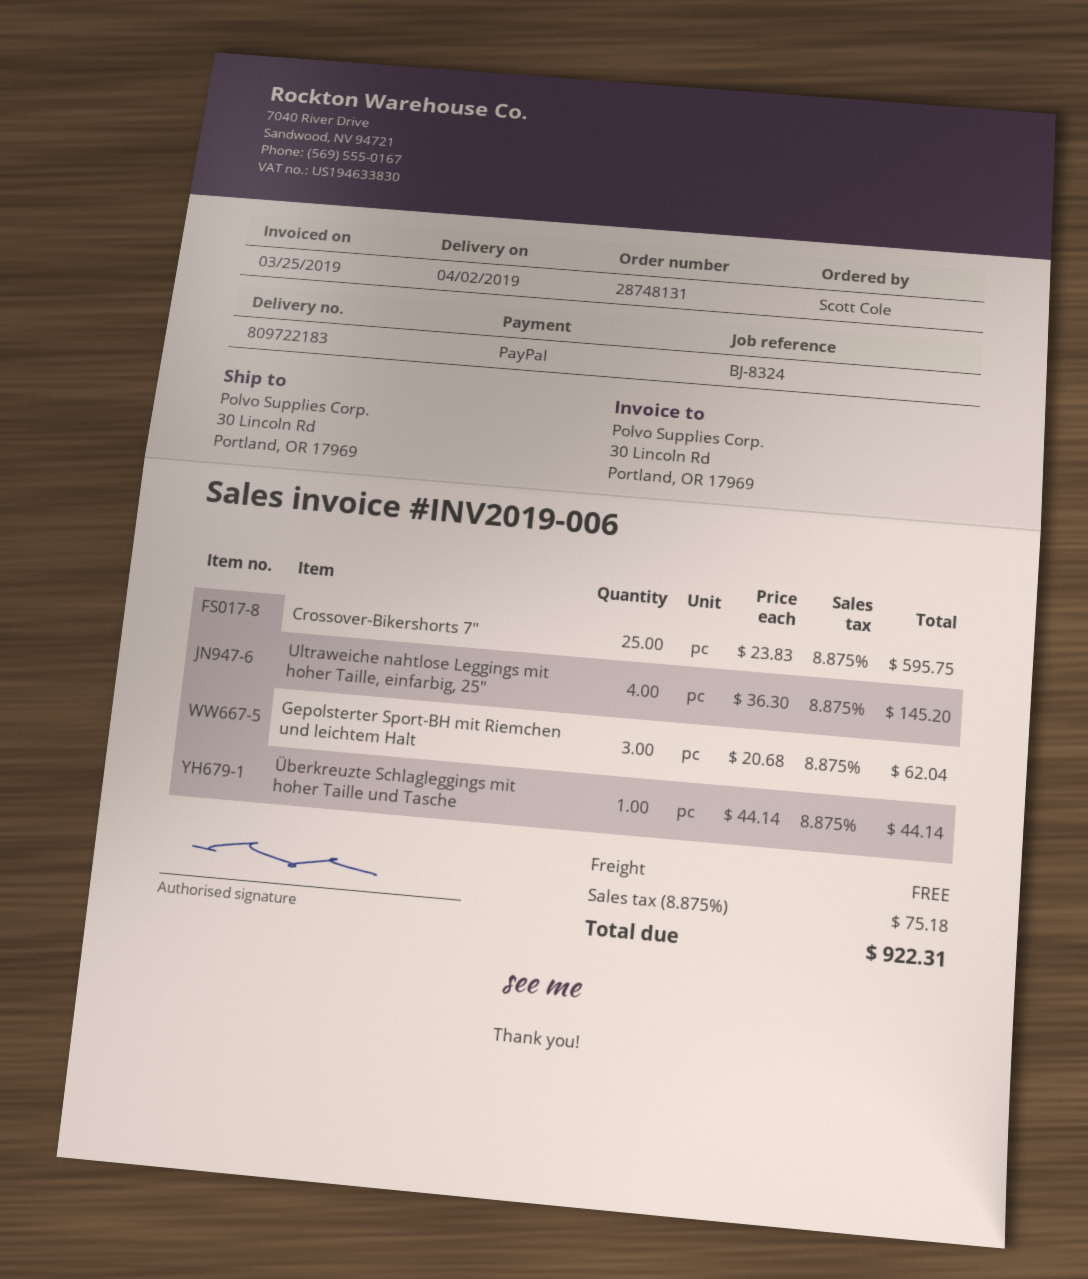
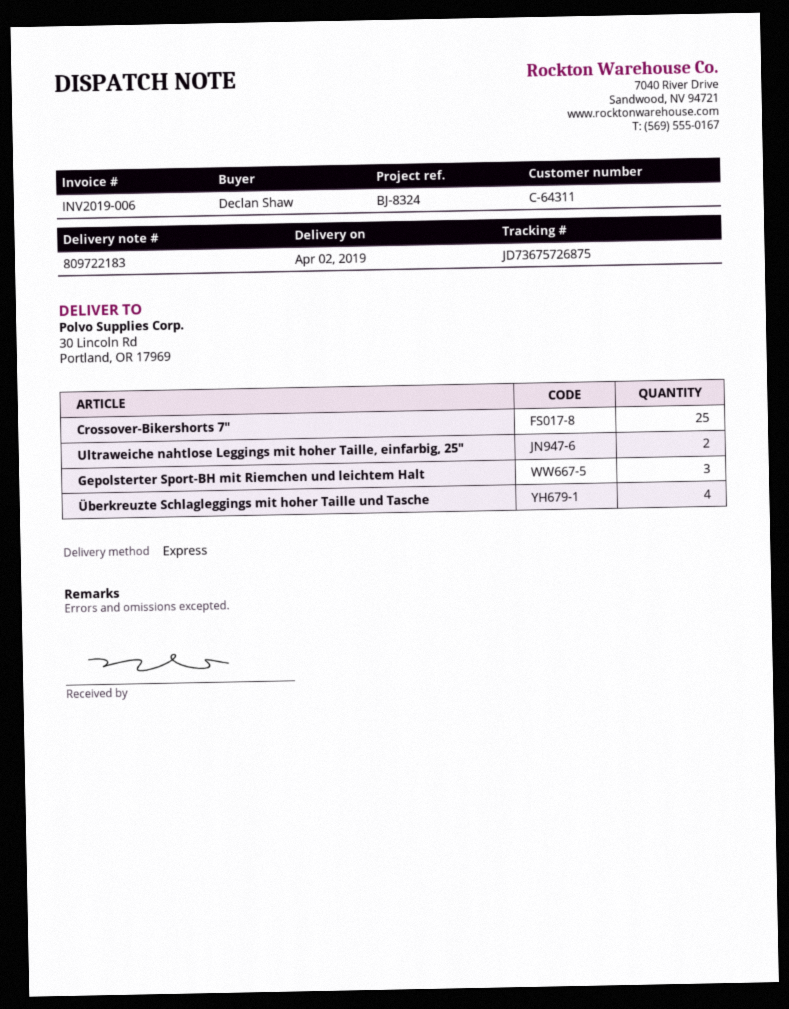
ordered by: Scott Cole -> Declan Shaw
Ultraweiche nahtlose Leggings mit hoher Taille, einfarbig, 25": 4 -> 2
Überkreuzte Schlagleggings mit hoher Taille und Tasche: 1 -> 4

